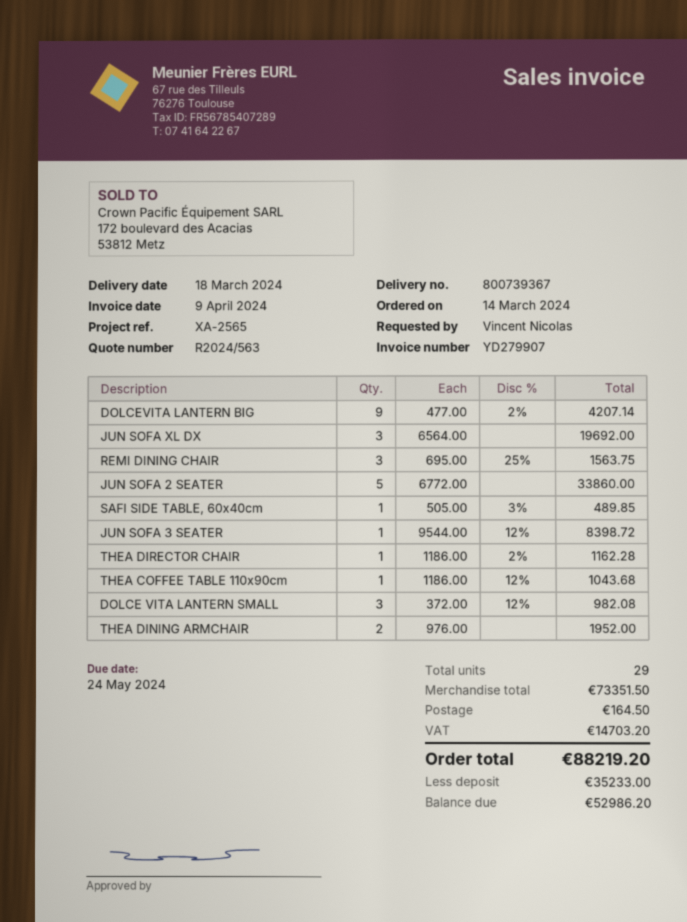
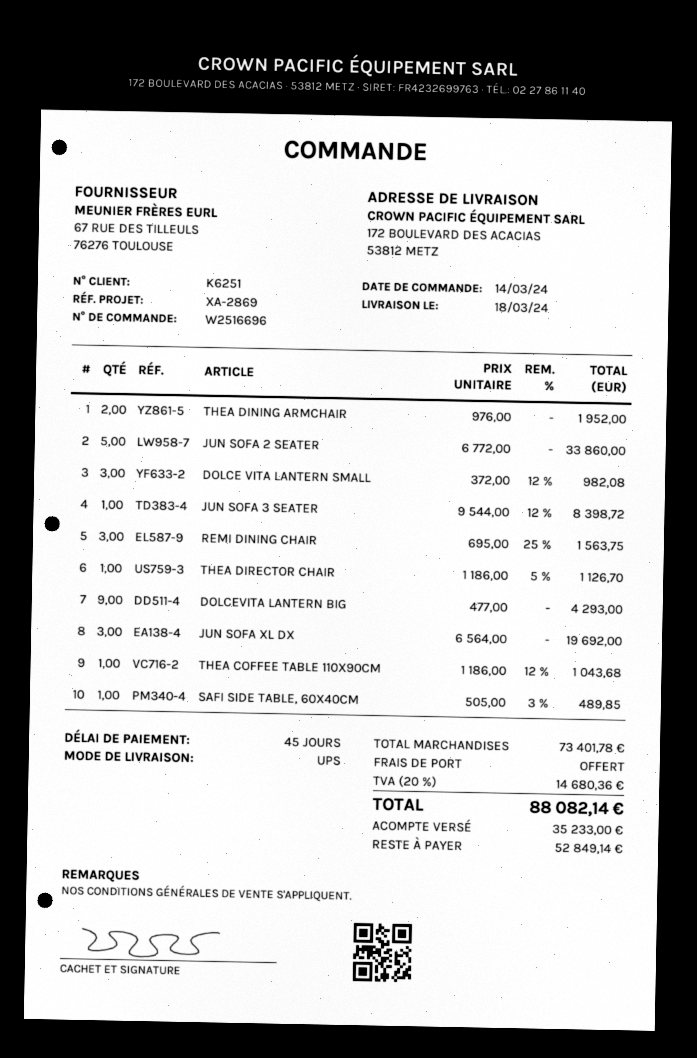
reference: XA-2565 -> XA-2869
DOLCEVITA LANTERN BIG: 9 x 477.00 - 2% = 4207.14 -> 9 x 477.00 = 4293.00
THEA DIRECTOR CHAIR: 1 x 1186.00 - 2% = 1162.28 -> 1 x 1186.00 - 5% = 1126.70
subtotal: 73351.50 -> 73401.78
shipping: 164.50 -> 0.00
tax: 14703.20 -> 14680.36
total: 88219.20 -> 88082.14
balance: 52986.20 -> 52849.14

